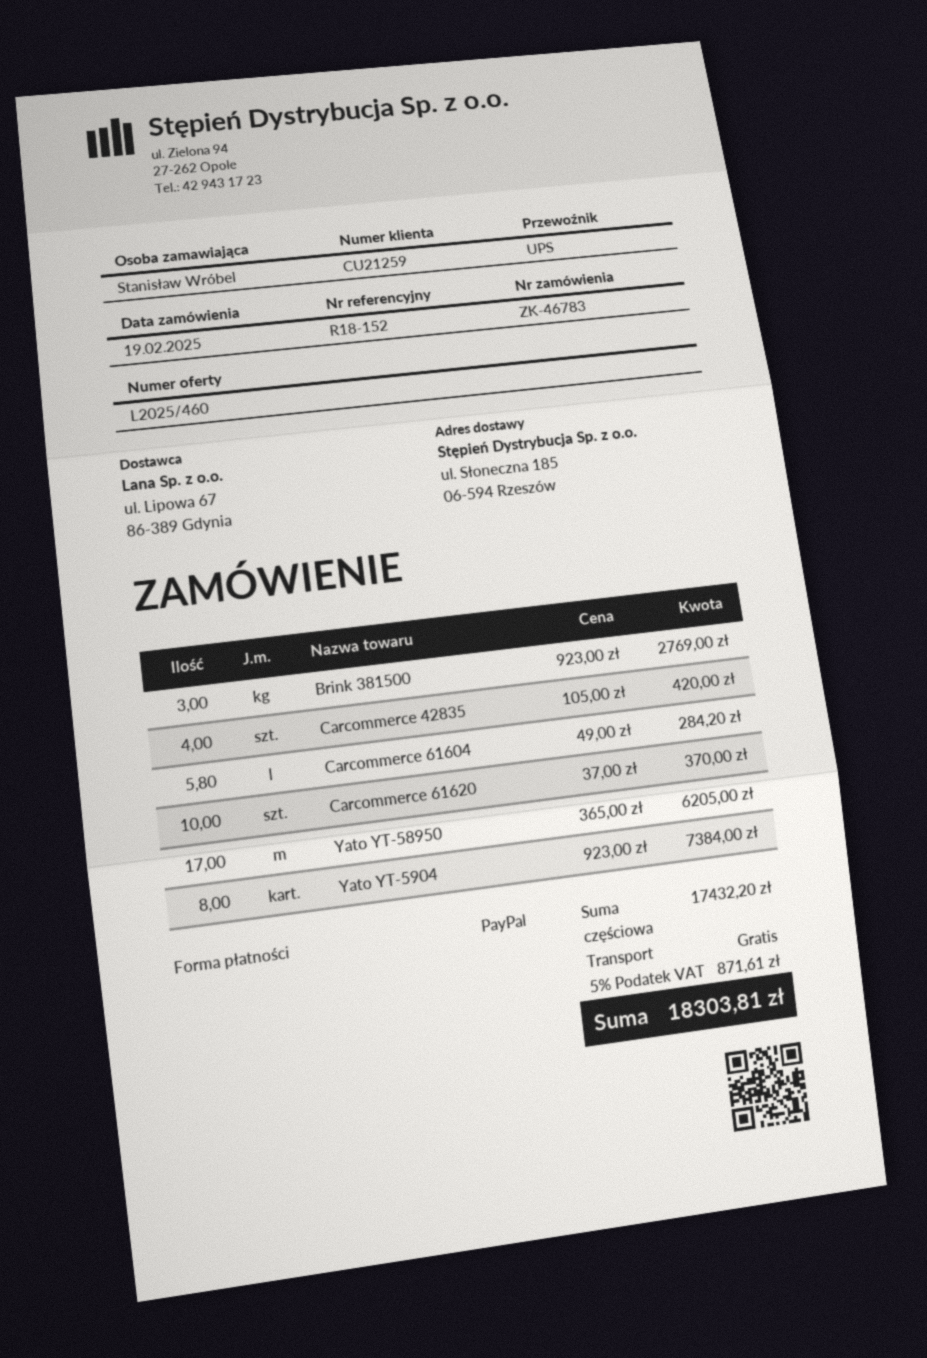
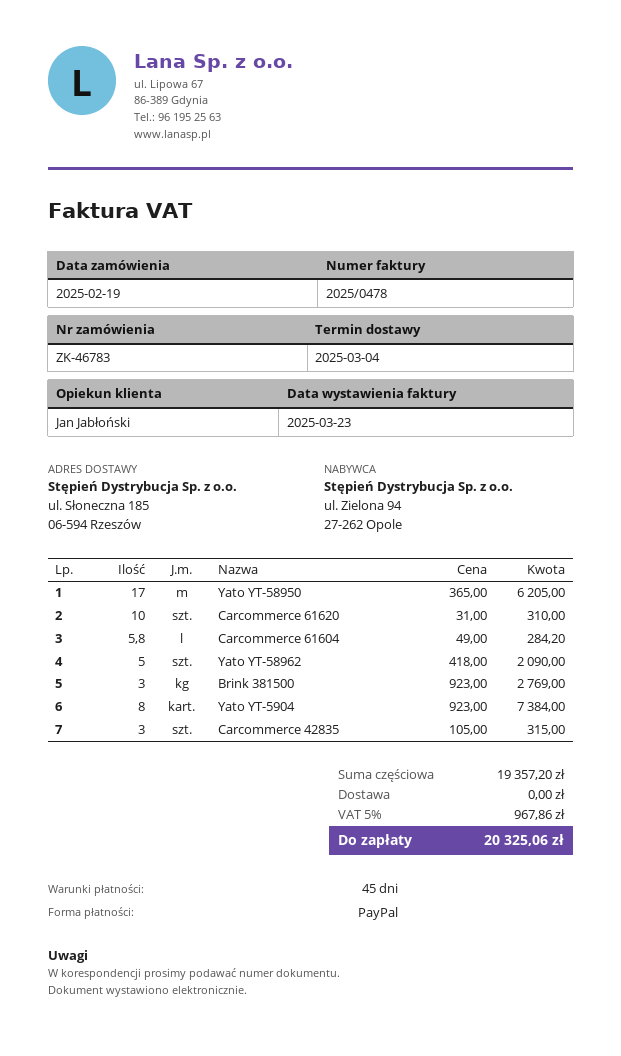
Carcommerce 42835: 4 x 105.00 = 420.00 -> 3 x 105.00 = 315.00
Carcommerce 61620: 10 x 37.00 = 370.00 -> 10 x 31.00 = 310.00
Yato YT-58962: none -> 5 x 418.00 = 2090.00
subtotal: 17432.20 -> 19357.20
tax: 5% = 871.61 -> 5% = 967.86
total: 18303.81 -> 20325.06

